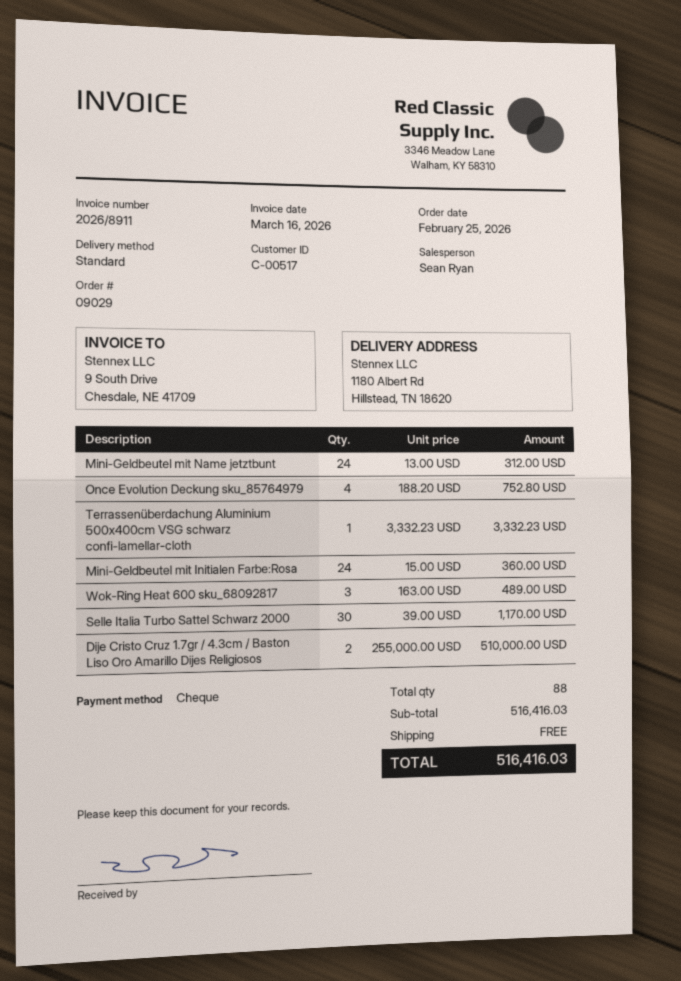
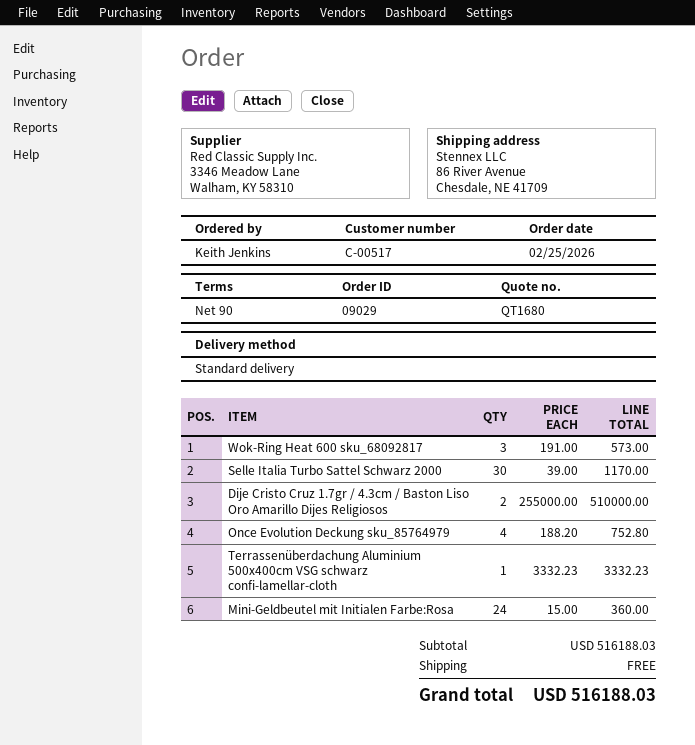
ship to: 1180 Albert Rd, Hillstead, TN 18620 -> 86 River Avenue, Chesdale, NE 41709
Mini-Geldbeutel mit Name jetztbunt: 24 x 13.00 = 312.00 -> none
Wok-Ring Heat 600 sku_68092817: 3 x 163.00 = 489.00 -> 3 x 191.00 = 573.00
subtotal: 516416.03 -> 516188.03
total: 516416.03 -> 516188.03

